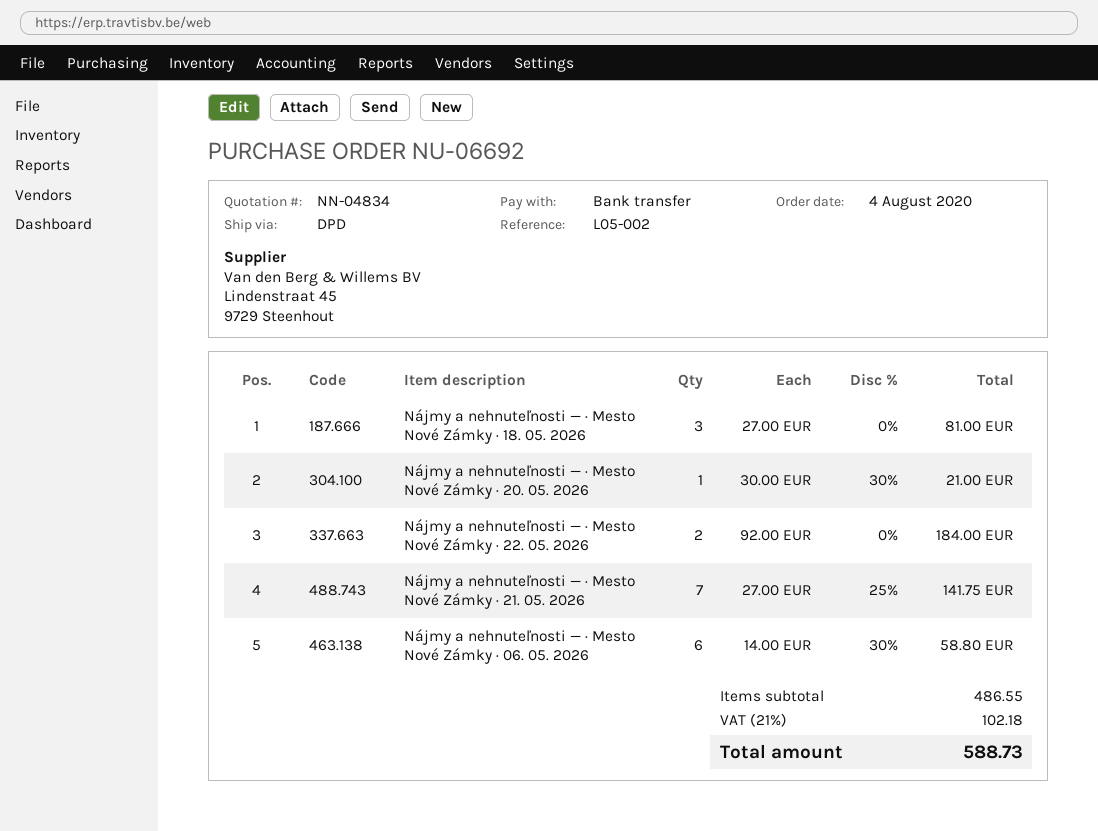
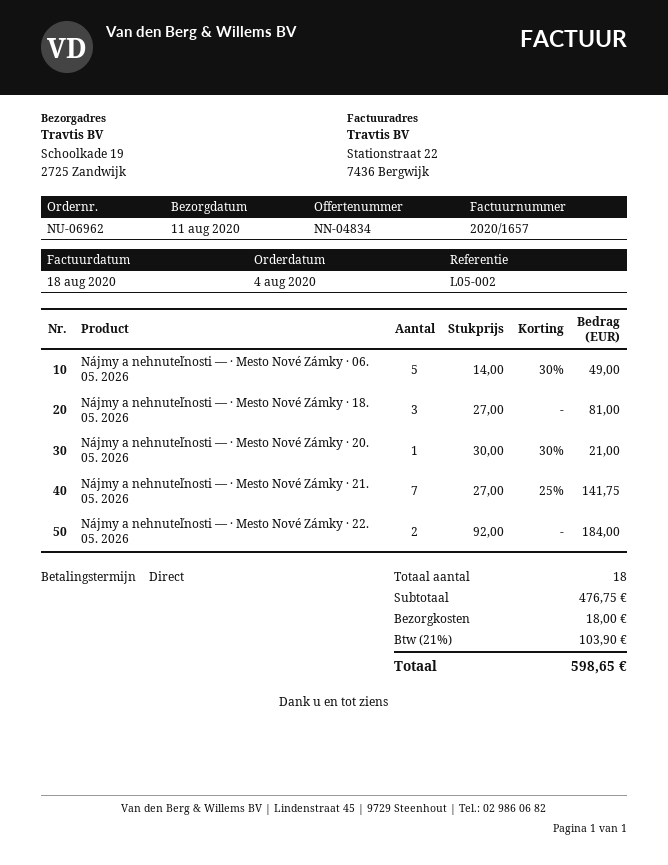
order number: NU-06692 -> NU-06962
Nájmy a nehnuteľnosti — · Mesto Nové Zámky · 06. 05. 2026: 6 x 14.00 - 30% = 58.80 -> 5 x 14.00 - 30% = 49.00
subtotal: 486.55 -> 476.75
shipping: none -> 18.00
tax: 21% = 102.18 -> 21% = 103.90
total: 588.73 -> 598.65

